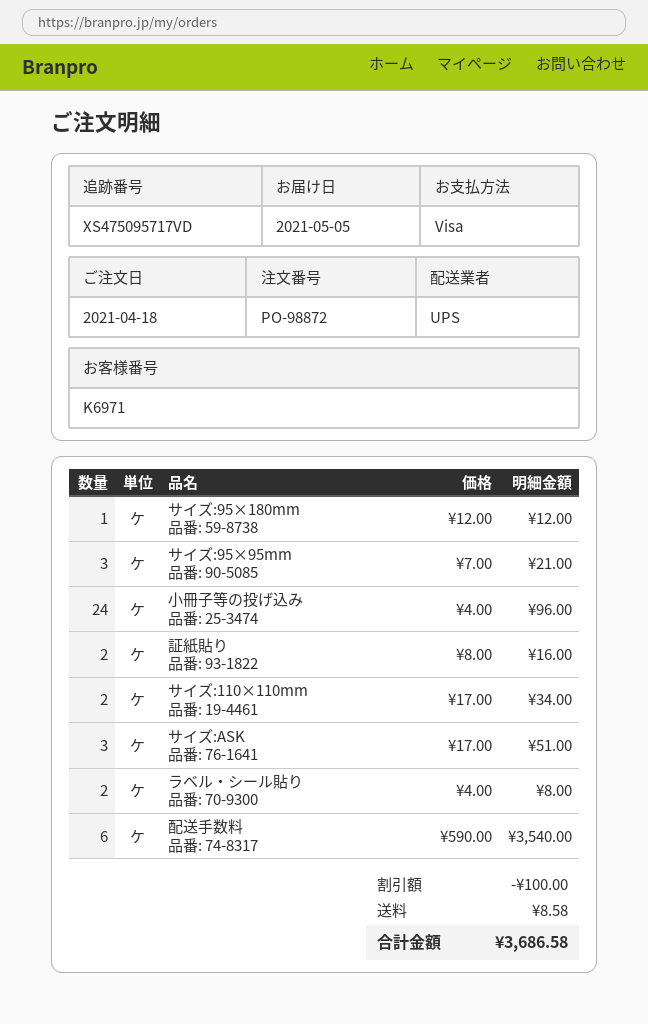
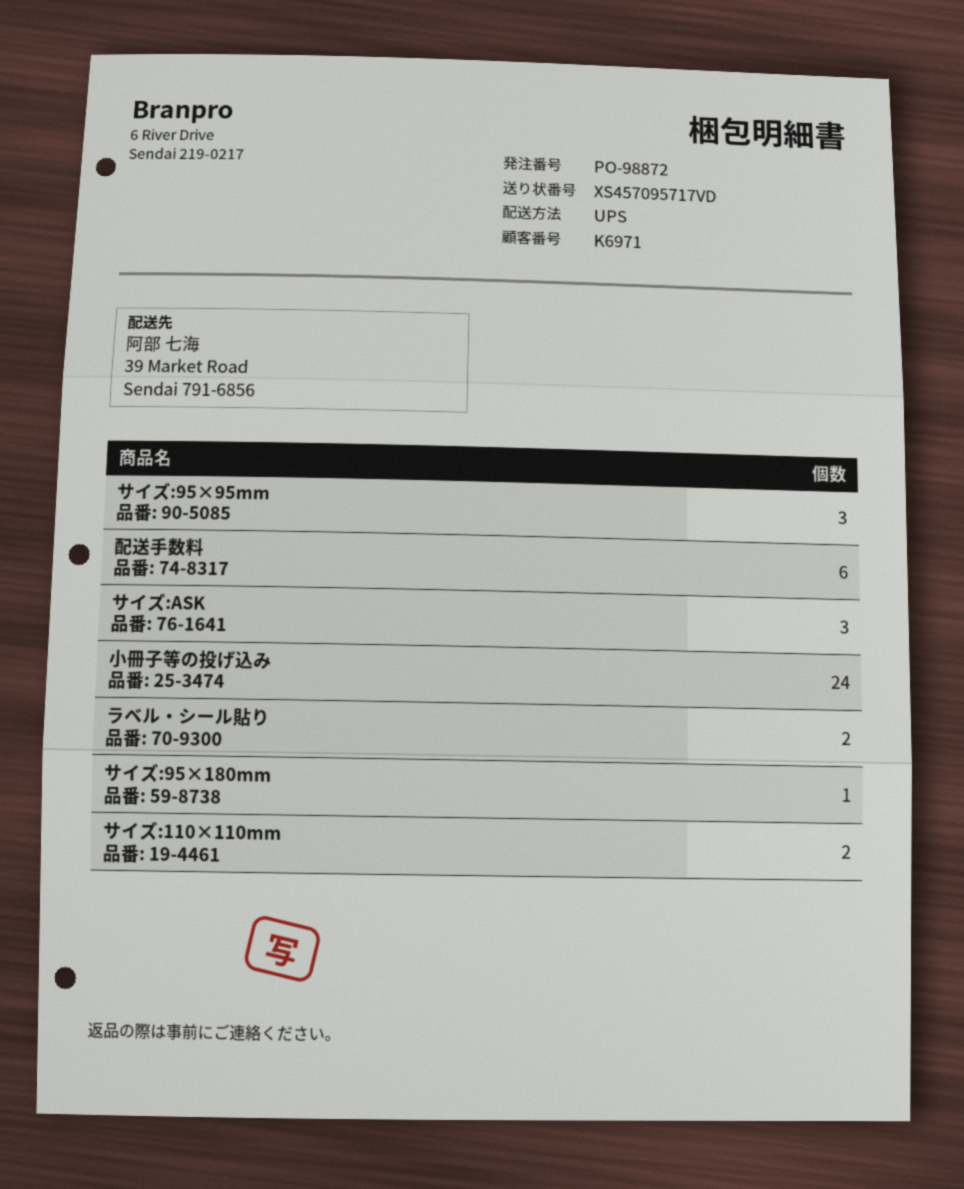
tracking number: XS475095717VD -> XS457095717VD
証紙貼り: 2 -> none

